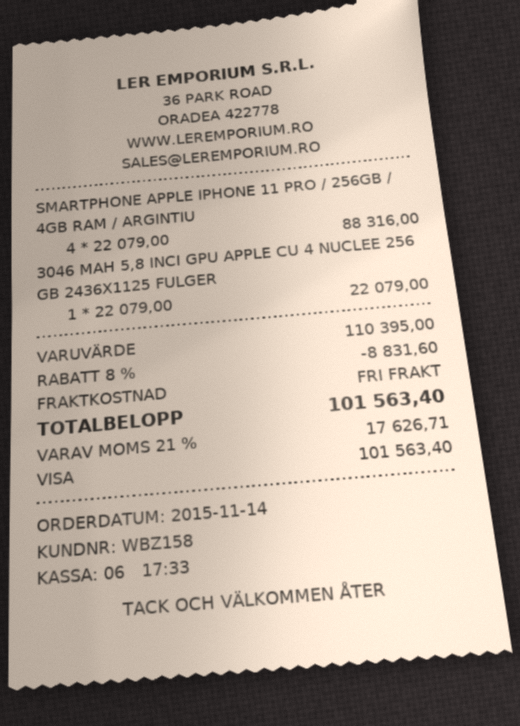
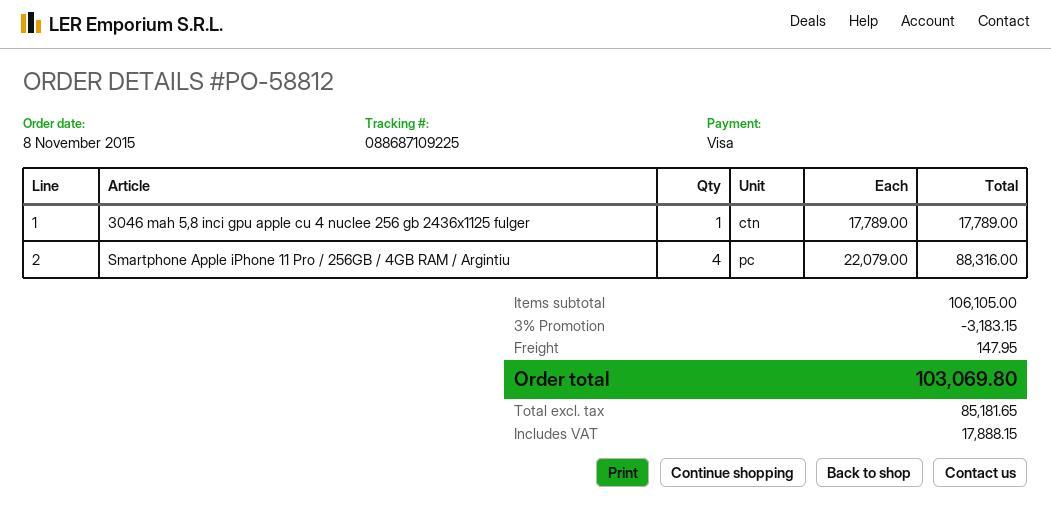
order date: 2015-11-14 -> 2015-11-08
3046 MAH 5,8 INCI GPU APPLE CU 4 NUCLEE 256 GB 2436X1125 FULGER: 1 x 22079.00 = 22079.00 -> 1 x 17789.00 = 17789.00
subtotal: 110395.00 -> 106105.00
discount: 8% = 8831.60 -> 3% = 3183.15
shipping: 0.00 -> 147.95
tax: 17626.71 -> 17888.15
total: 101563.40 -> 103069.80

